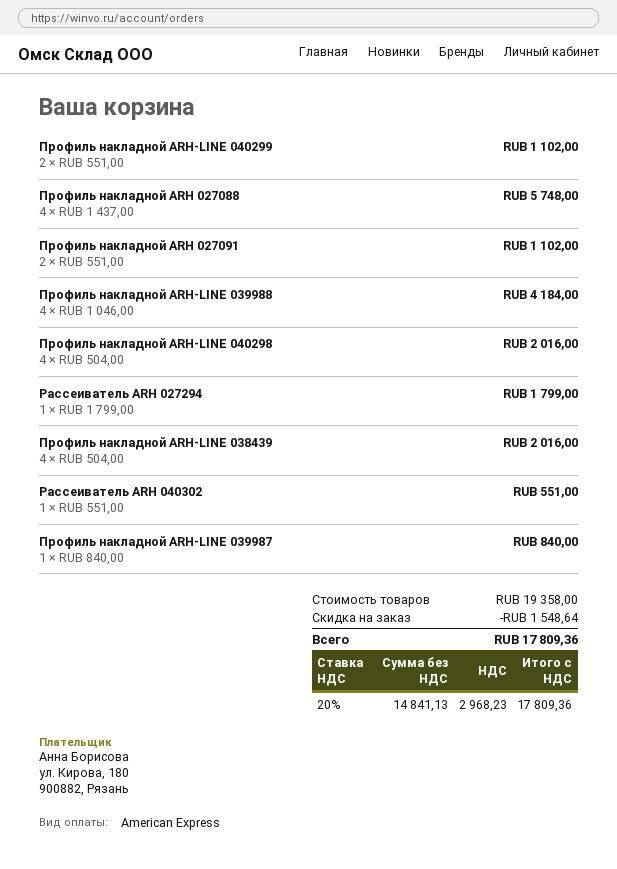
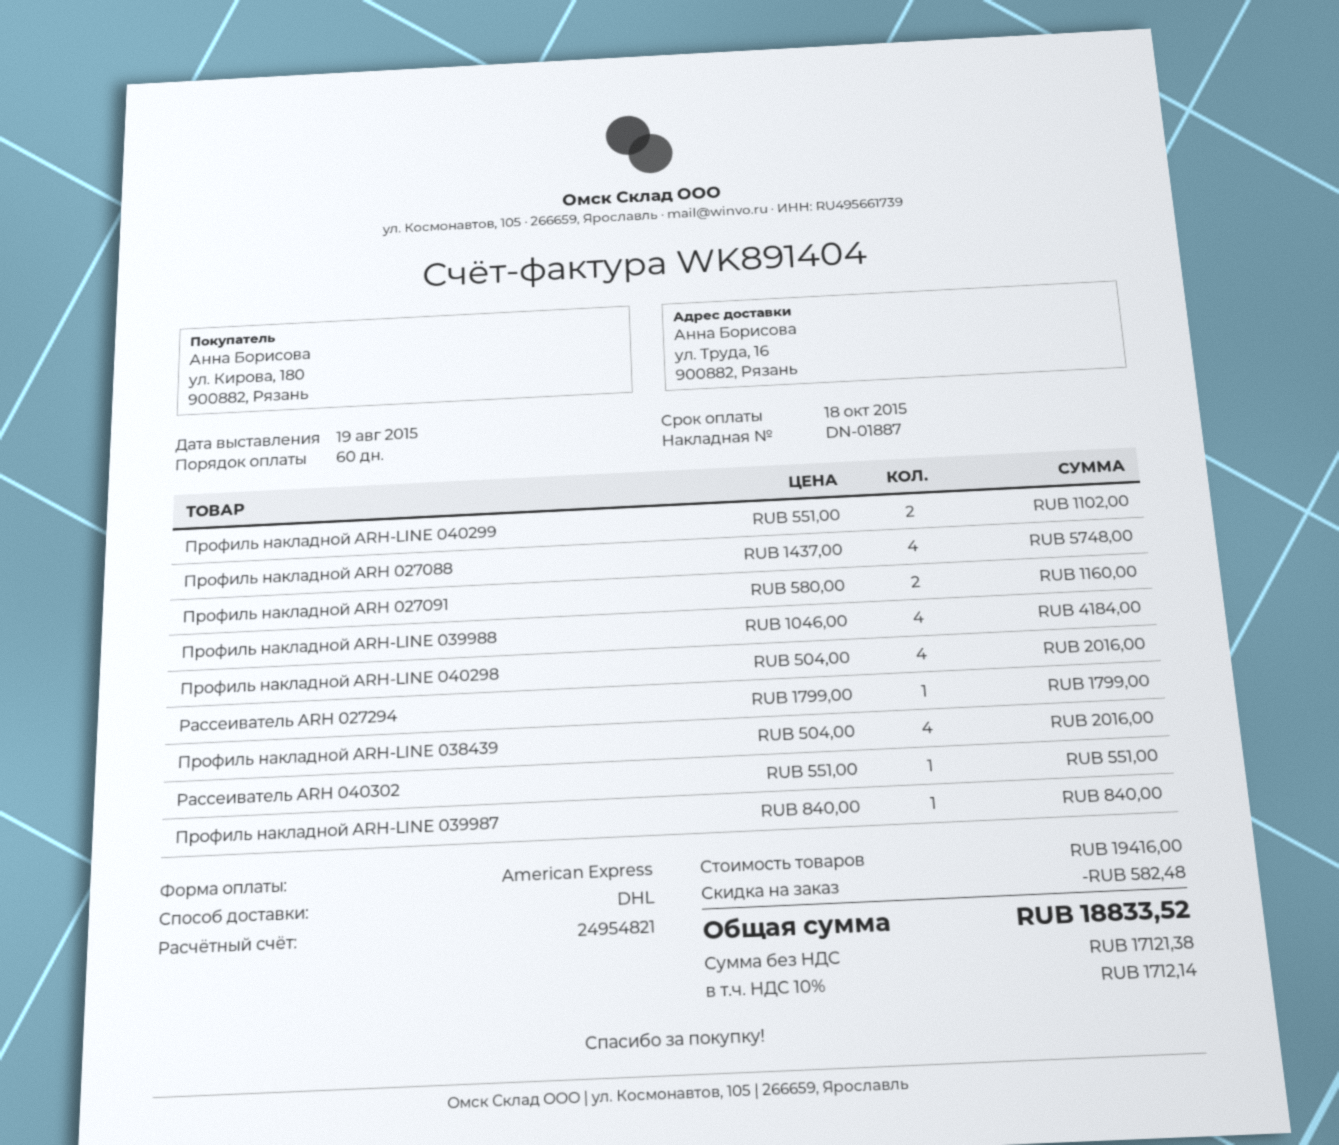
Профиль накладной ARH 027091: 2 x 551.00 = 1102.00 -> 2 x 580.00 = 1160.00
subtotal: 19358.00 -> 19416.00
discount: 1548.64 -> 582.48
net: 14841.13 -> 17121.38
tax: 20% = 2968.23 -> 10% = 1712.14
total: 17809.36 -> 18833.52

